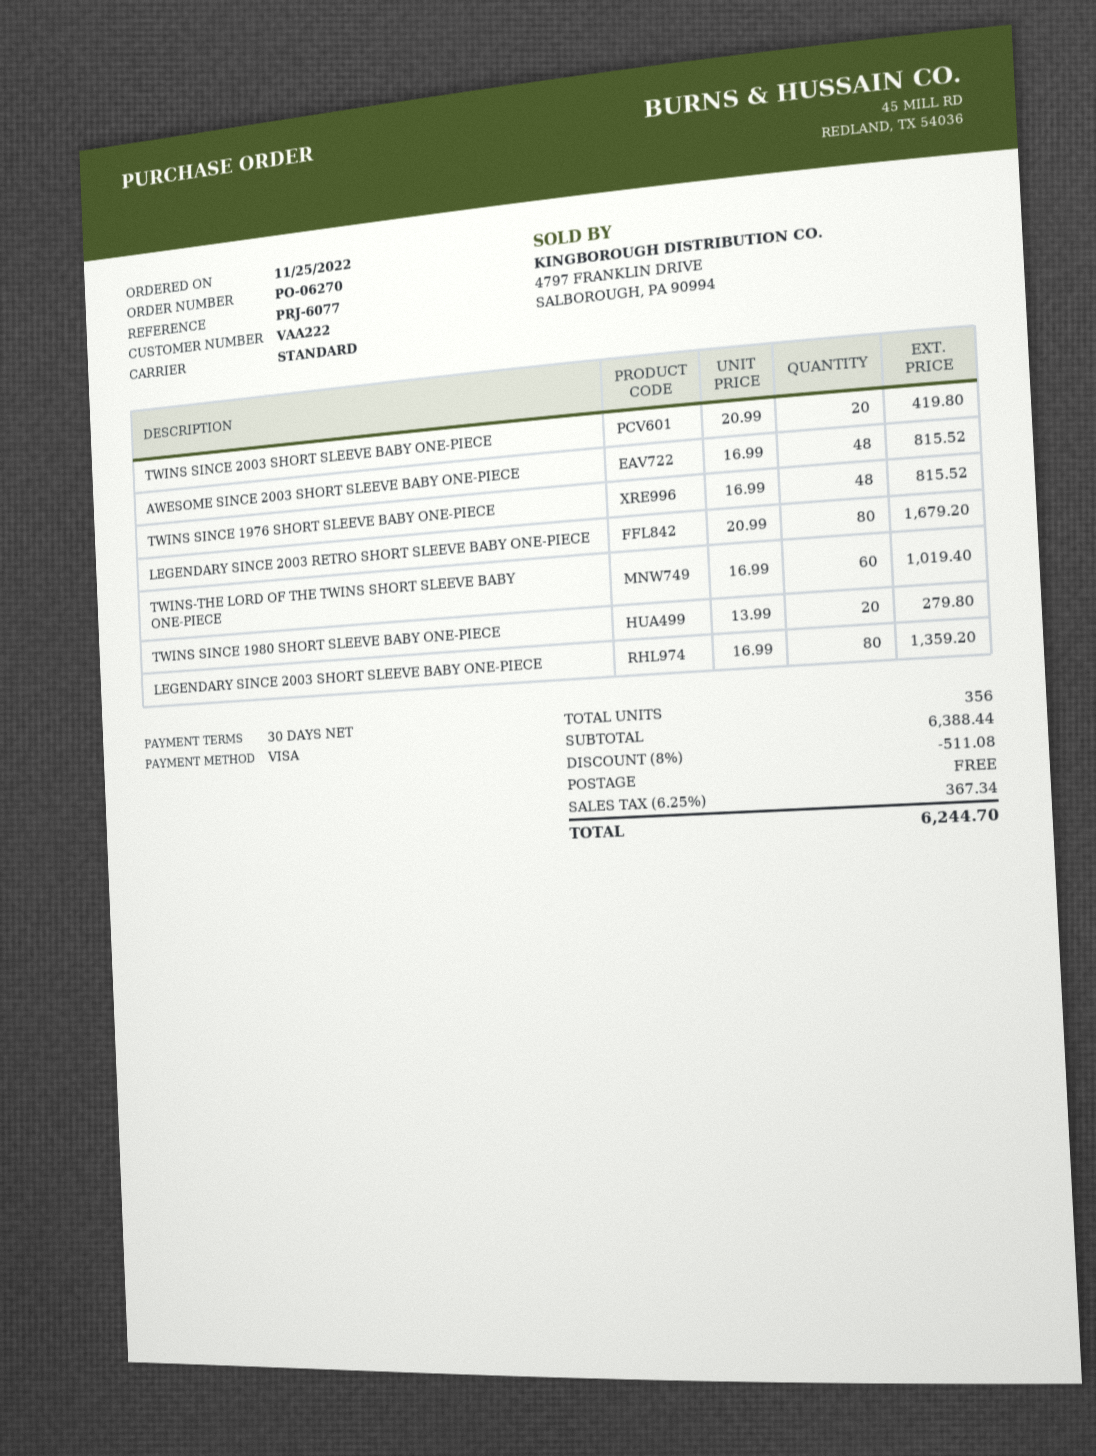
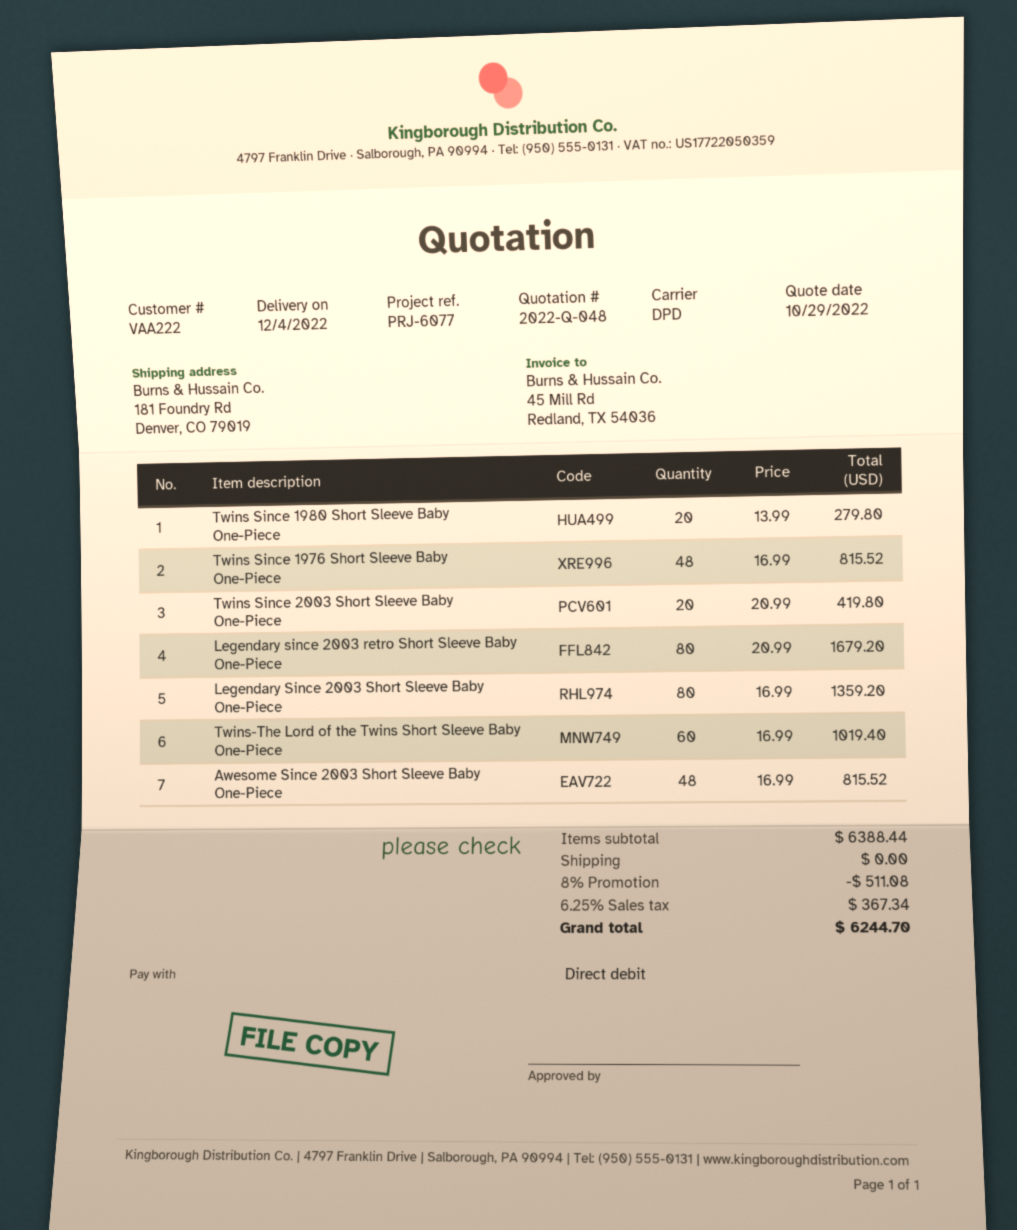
payment method: Visa -> direct debit
shipping method: standard -> DPD

